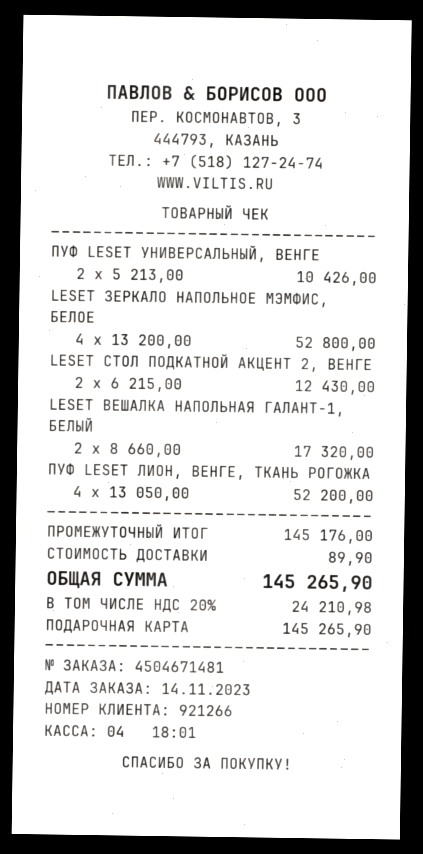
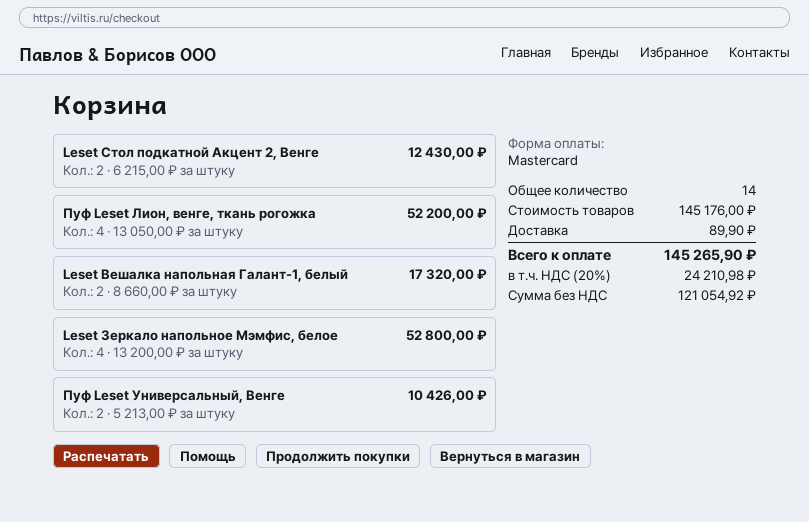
payment method: gift card -> Mastercard

